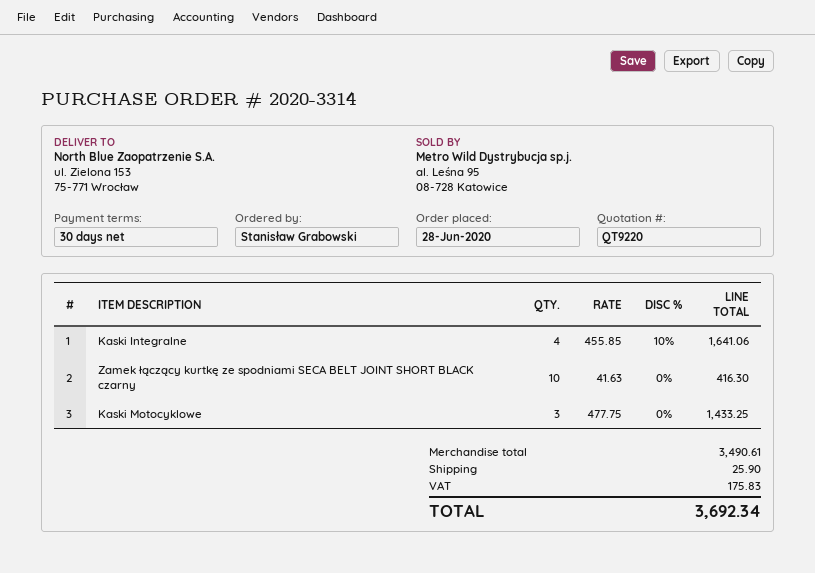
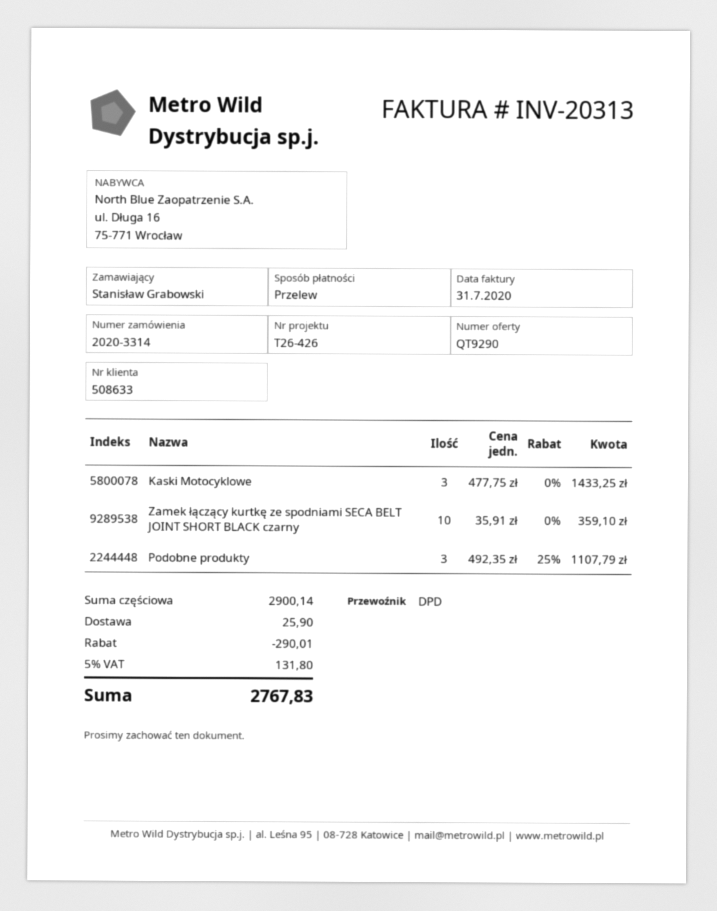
quote number: QT9220 -> QT9290
Kaski Integralne: 4 x 455.85 - 10% = 1641.06 -> none
Zamek łączący kurtkę ze spodniami SECA BELT JOINT SHORT BLACK czarny: 10 x 41.63 = 416.30 -> 10 x 35.91 = 359.10
Podobne produkty: none -> 3 x 492.35 - 25% = 1107.79
subtotal: 3490.61 -> 2900.14
discount: none -> 290.01
tax: 175.83 -> 131.80
total: 3692.34 -> 2767.83

